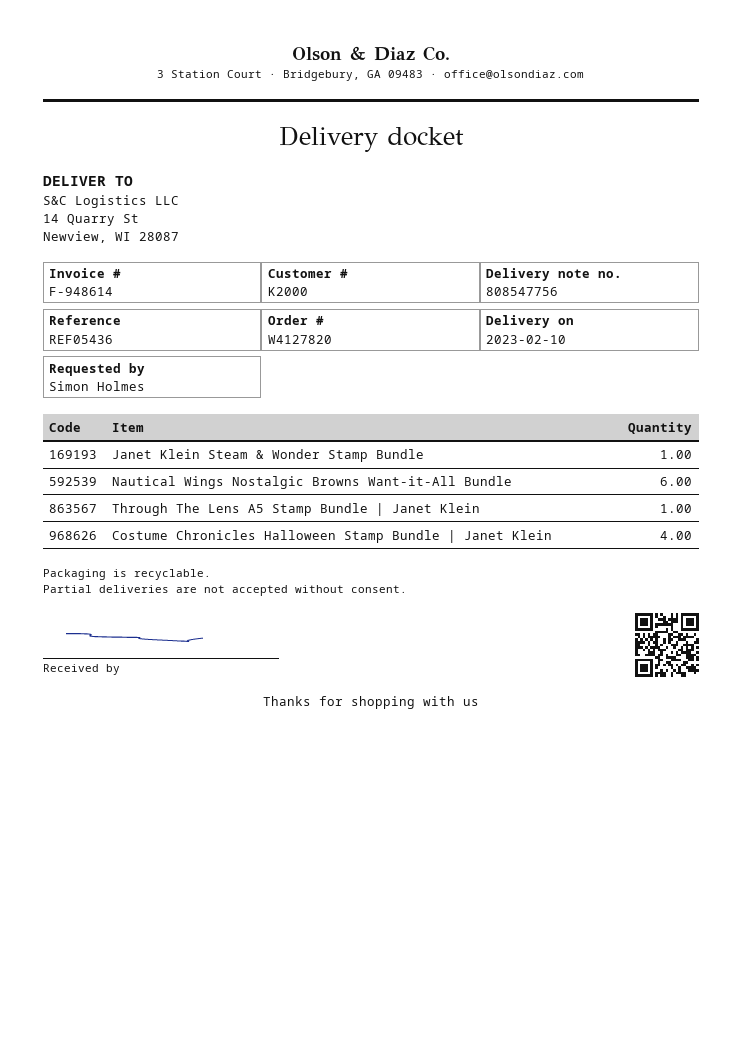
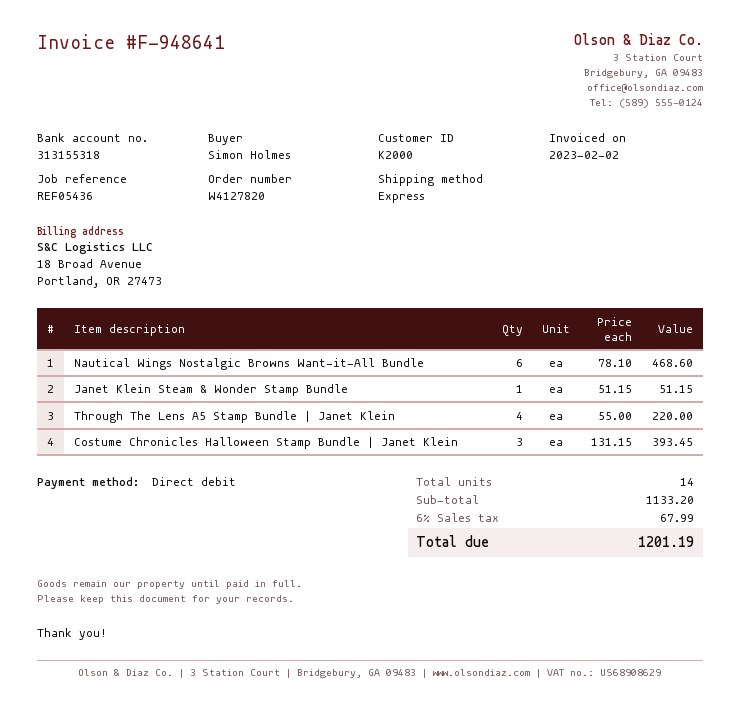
invoice number: F-948614 -> F-948641
Through The Lens A5 Stamp Bundle | Janet Klein: 1 -> 4
Costume Chronicles Halloween Stamp Bundle | Janet Klein: 4 -> 3

